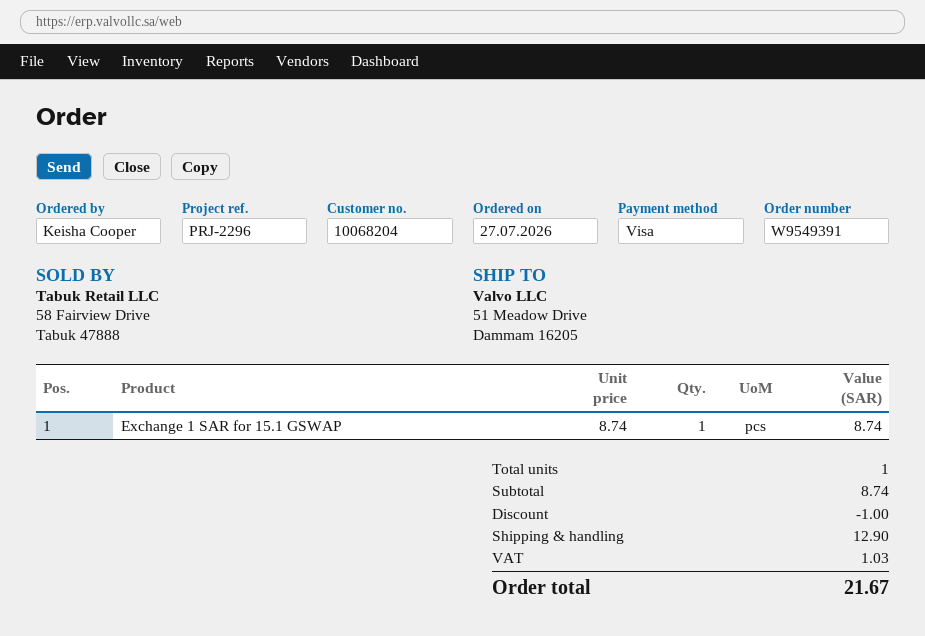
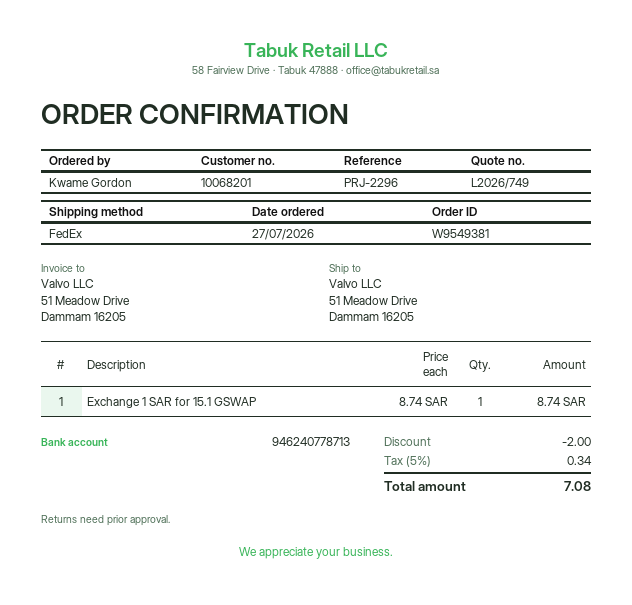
order number: W9549391 -> W9549381
customer number: 10068204 -> 10068201
ordered by: Keisha Cooper -> Kwame Gordon
discount: 1.00 -> 2.00
shipping: 12.90 -> none
tax: 1.03 -> 0.34
total: 21.67 -> 7.08

